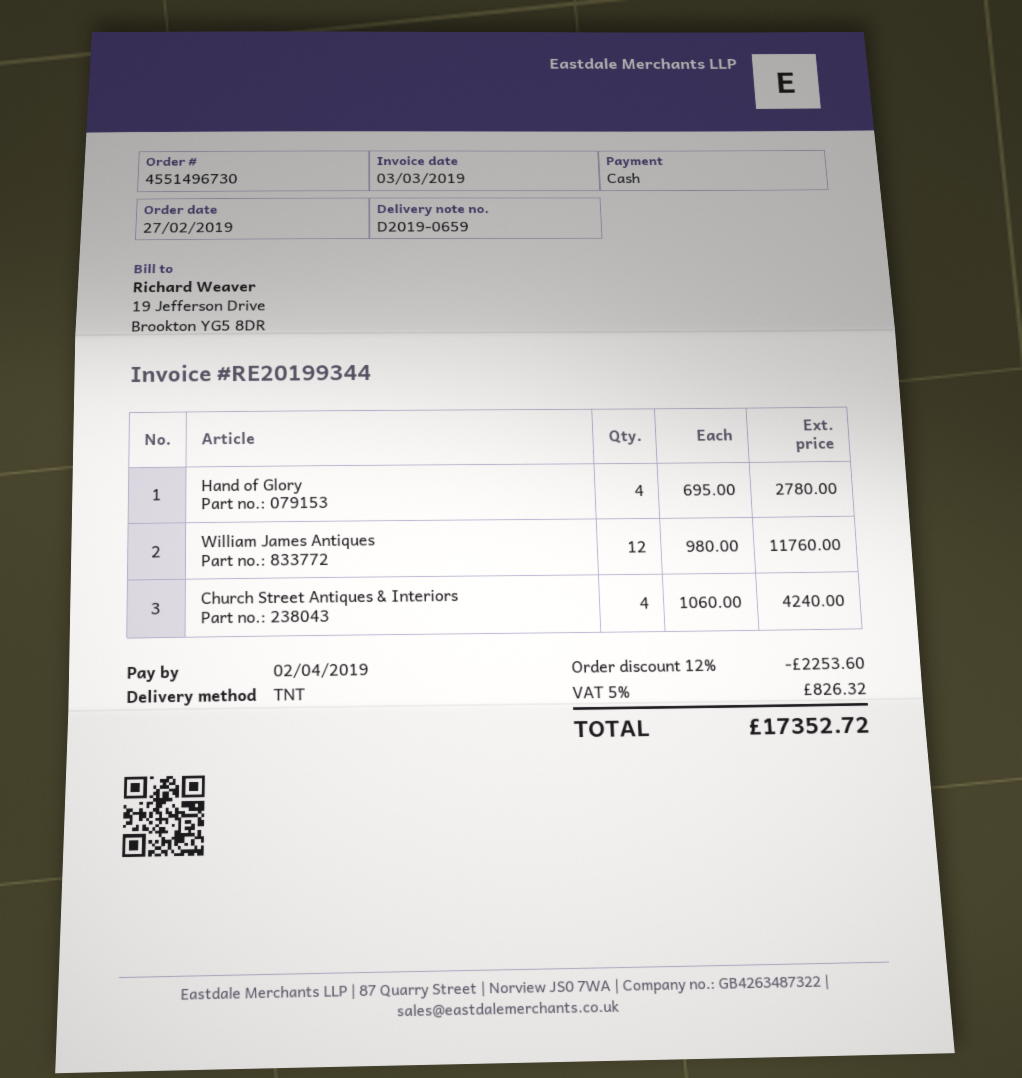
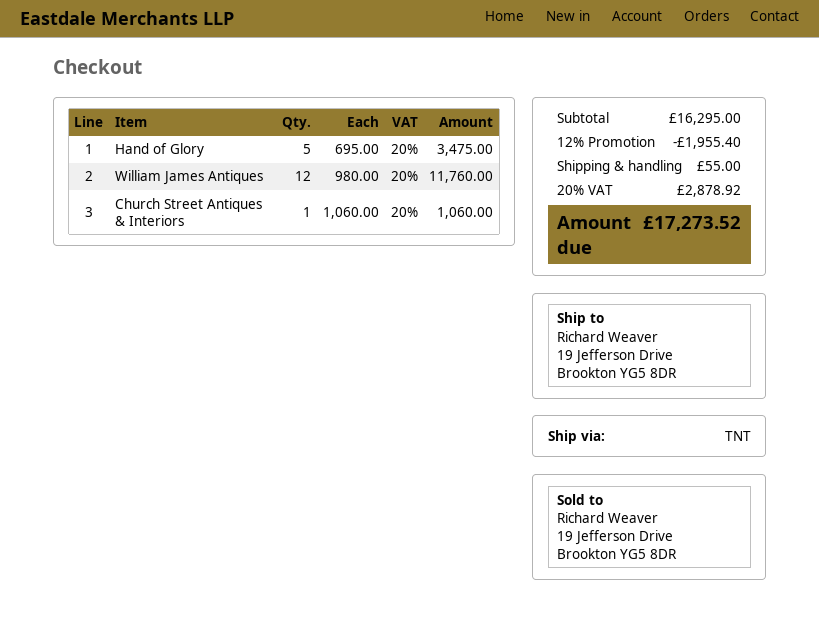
Hand of Glory: 4 x 695.00 = 2780.00 -> 5 x 695.00 = 3475.00
Church Street Antiques & Interiors: 4 x 1060.00 = 4240.00 -> 1 x 1060.00 = 1060.00
discount: 12% = 2253.60 -> 12% = 1955.40
shipping: none -> 55.00
tax: 5% = 826.32 -> 20% = 2878.92
total: 17352.72 -> 17273.52

